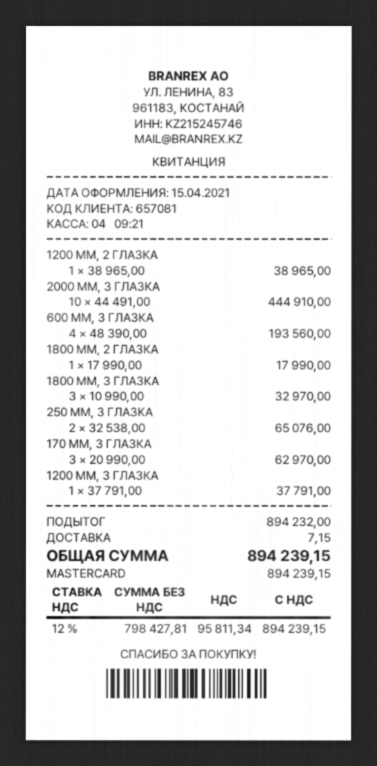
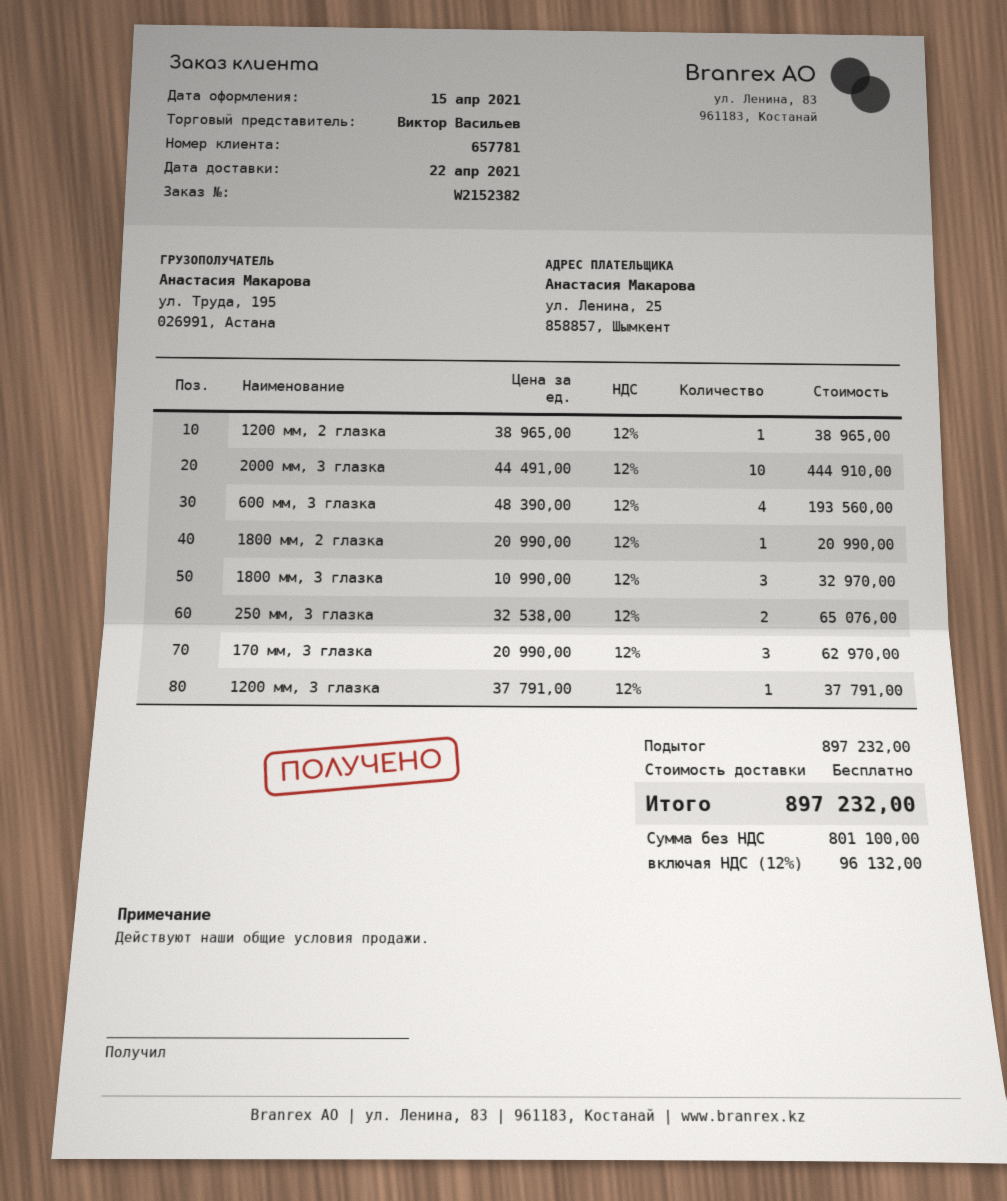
customer number: 657081 -> 657781
1800 ММ, 2 ГЛАЗКА: 1 x 17990.00 = 17990.00 -> 1 x 20990.00 = 20990.00
subtotal: 894232.00 -> 897232.00
shipping: 7.15 -> 0.00
net: 798427.81 -> 801100.00
tax: 12% = 95811.34 -> 12% = 96132.00
total: 894239.15 -> 897232.00

